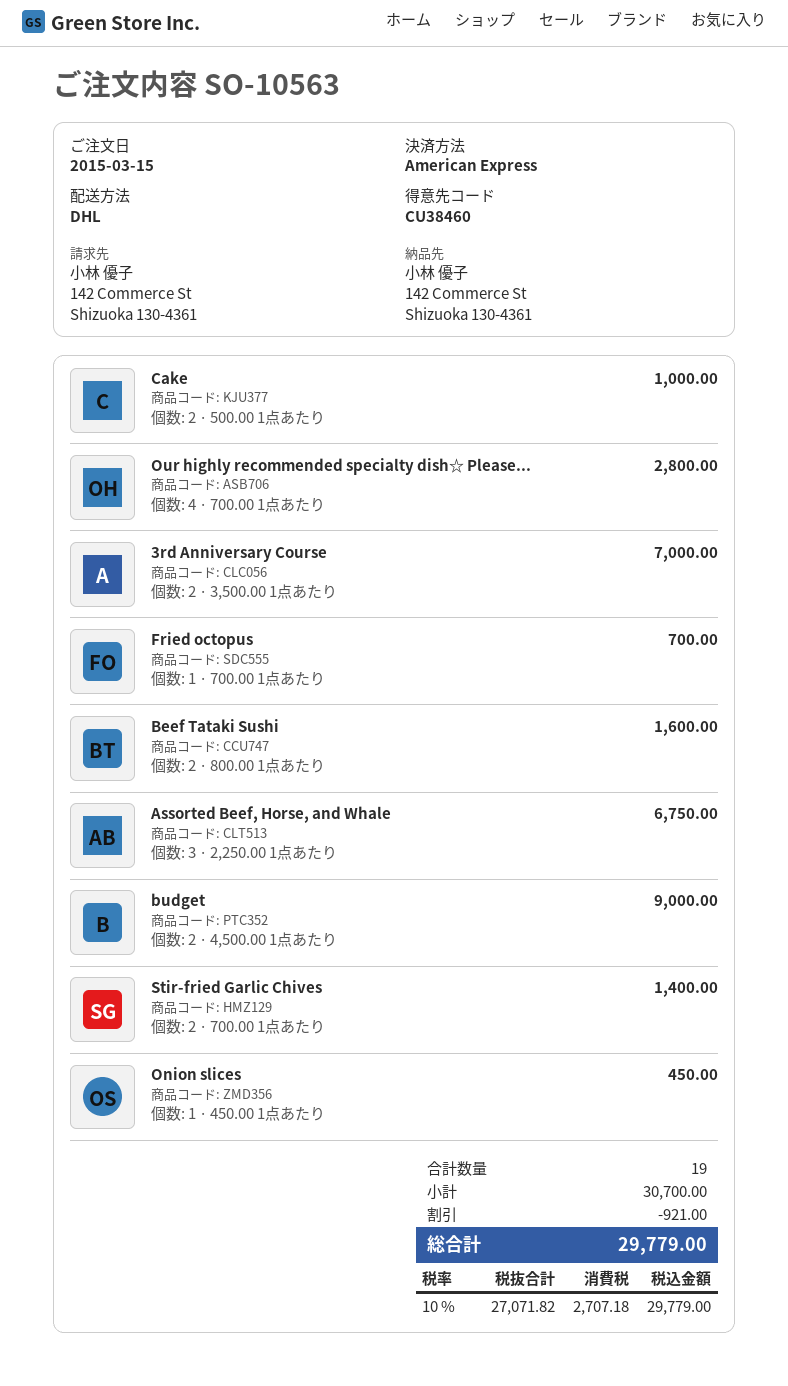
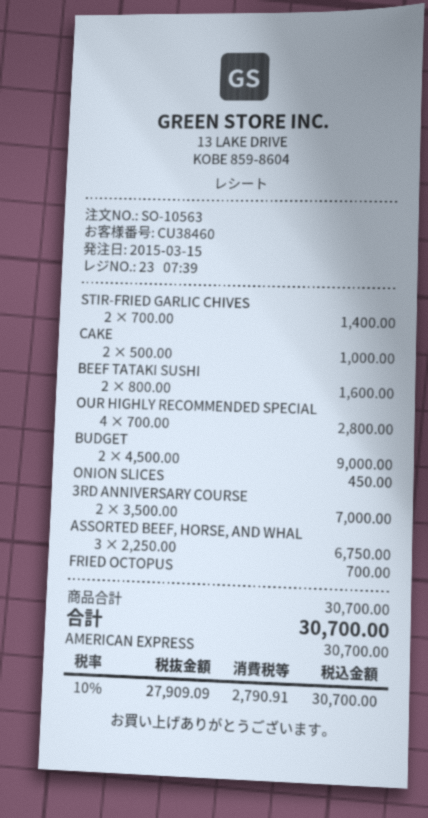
discount: 921.00 -> none
net: 27071.82 -> 27909.09
tax: 10% = 2707.18 -> 10% = 2790.91
total: 29779.00 -> 30700.00

